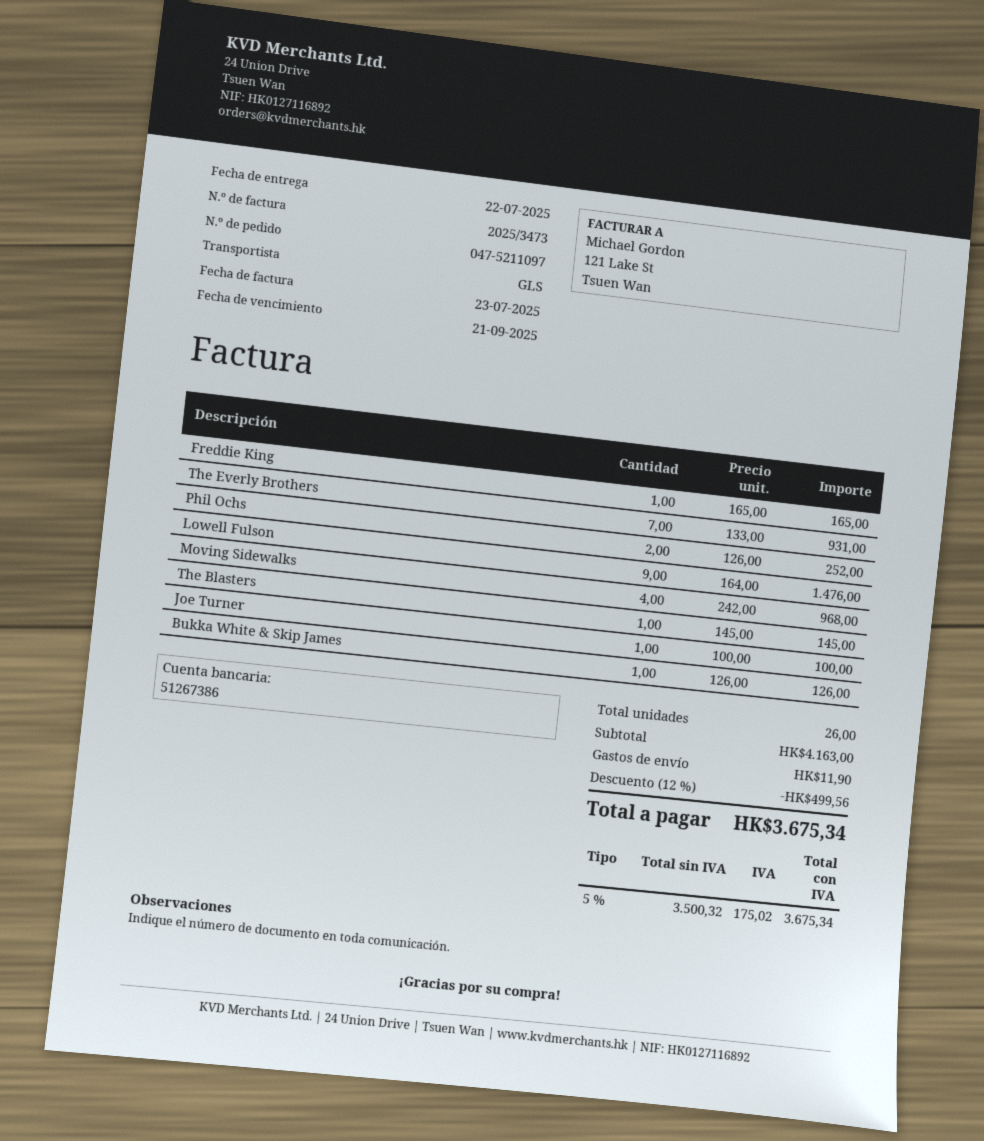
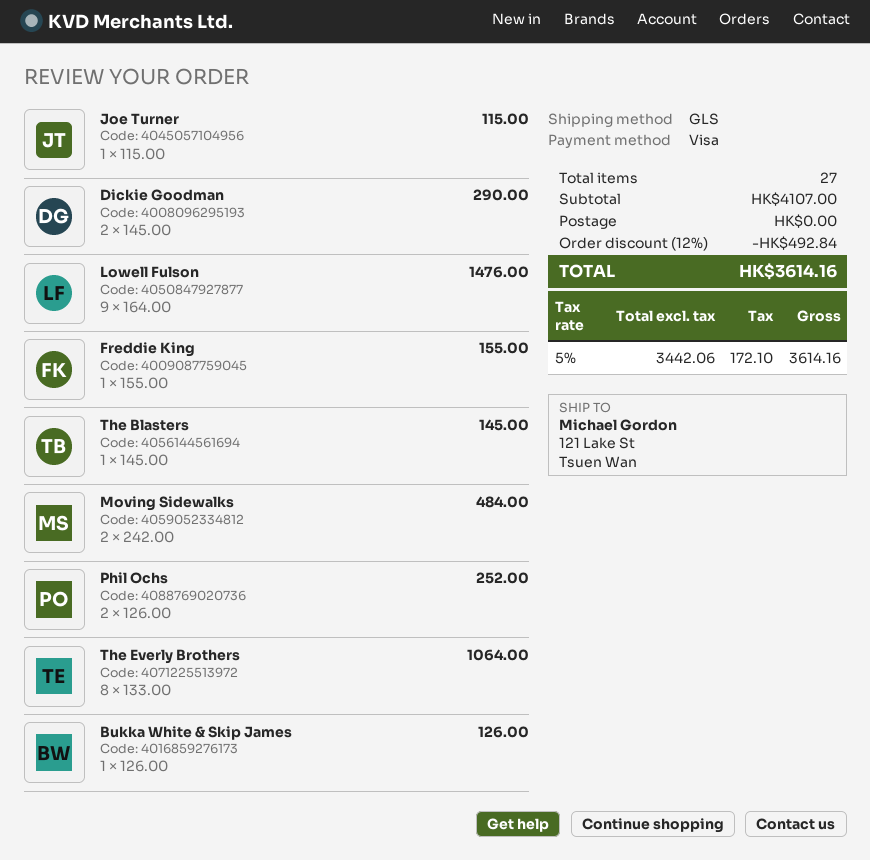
Freddie King: 1 x 165.00 = 165.00 -> 1 x 155.00 = 155.00
The Everly Brothers: 7 x 133.00 = 931.00 -> 8 x 133.00 = 1064.00
Moving Sidewalks: 4 x 242.00 = 968.00 -> 2 x 242.00 = 484.00
Joe Turner: 1 x 100.00 = 100.00 -> 1 x 115.00 = 115.00
Dickie Goodman: none -> 2 x 145.00 = 290.00
total quantity: 26 -> 27
subtotal: 4163.00 -> 4107.00
discount: 12% = 499.56 -> 12% = 492.84
shipping: 11.90 -> 0.00
net: 3500.32 -> 3442.06
tax: 5% = 175.02 -> 5% = 172.10
total: 3675.34 -> 3614.16

